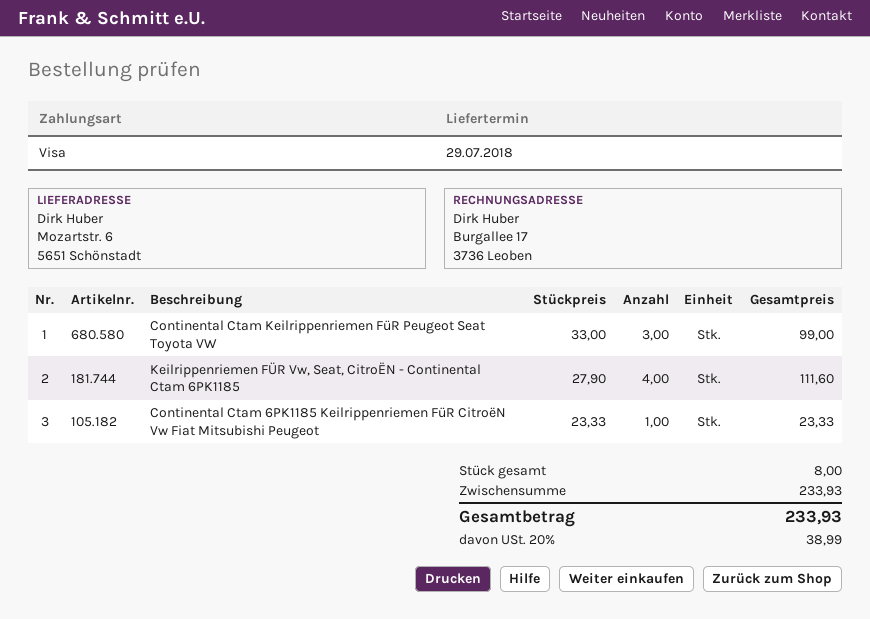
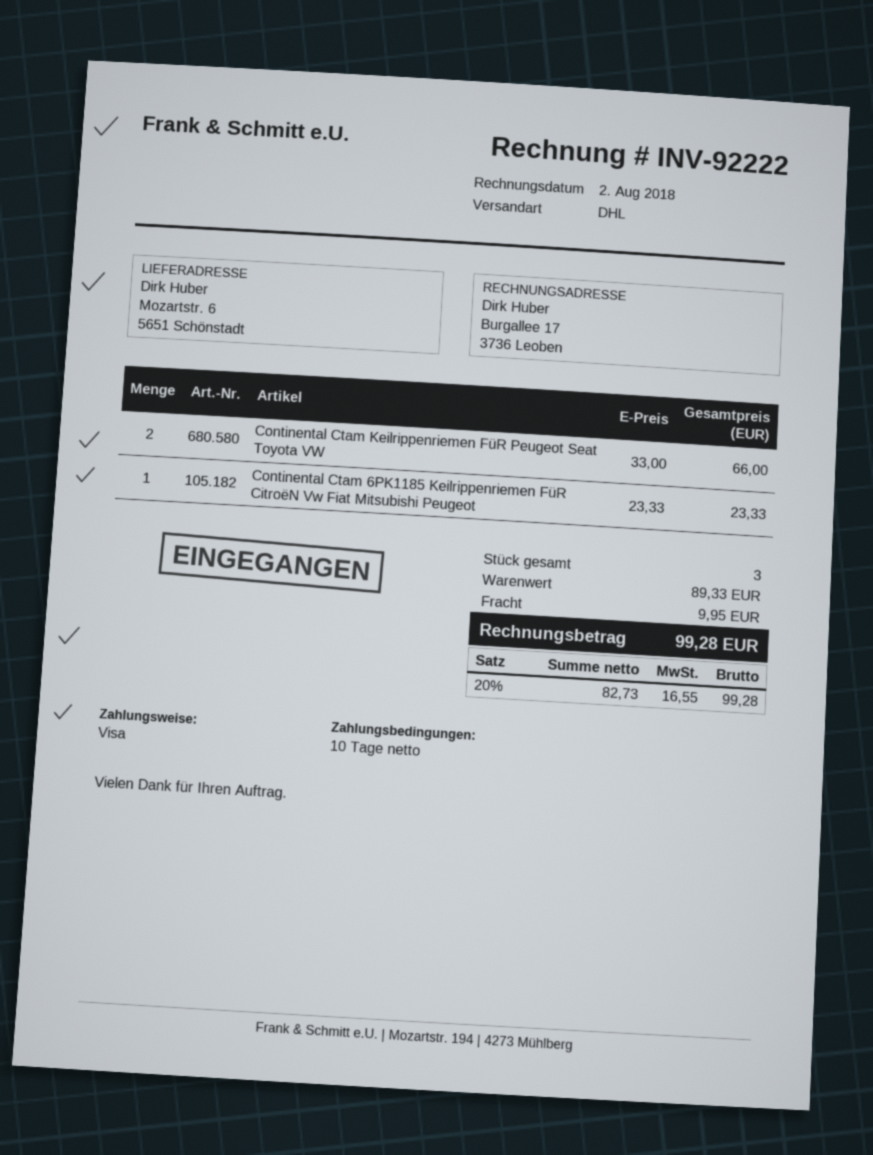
Continental Ctam Keilrippenriemen FüR Peugeot Seat Toyota VW: 3 x 33.00 = 99.00 -> 2 x 33.00 = 66.00
Keilrippenriemen FÜR Vw, Seat, CitroËN - Continental Ctam 6PK1185: 4 x 27.90 = 111.60 -> none
total quantity: 8 -> 3
subtotal: 233.93 -> 89.33
shipping: none -> 9.95
tax: 20% = 38.99 -> 20% = 16.55
total: 233.93 -> 99.28

